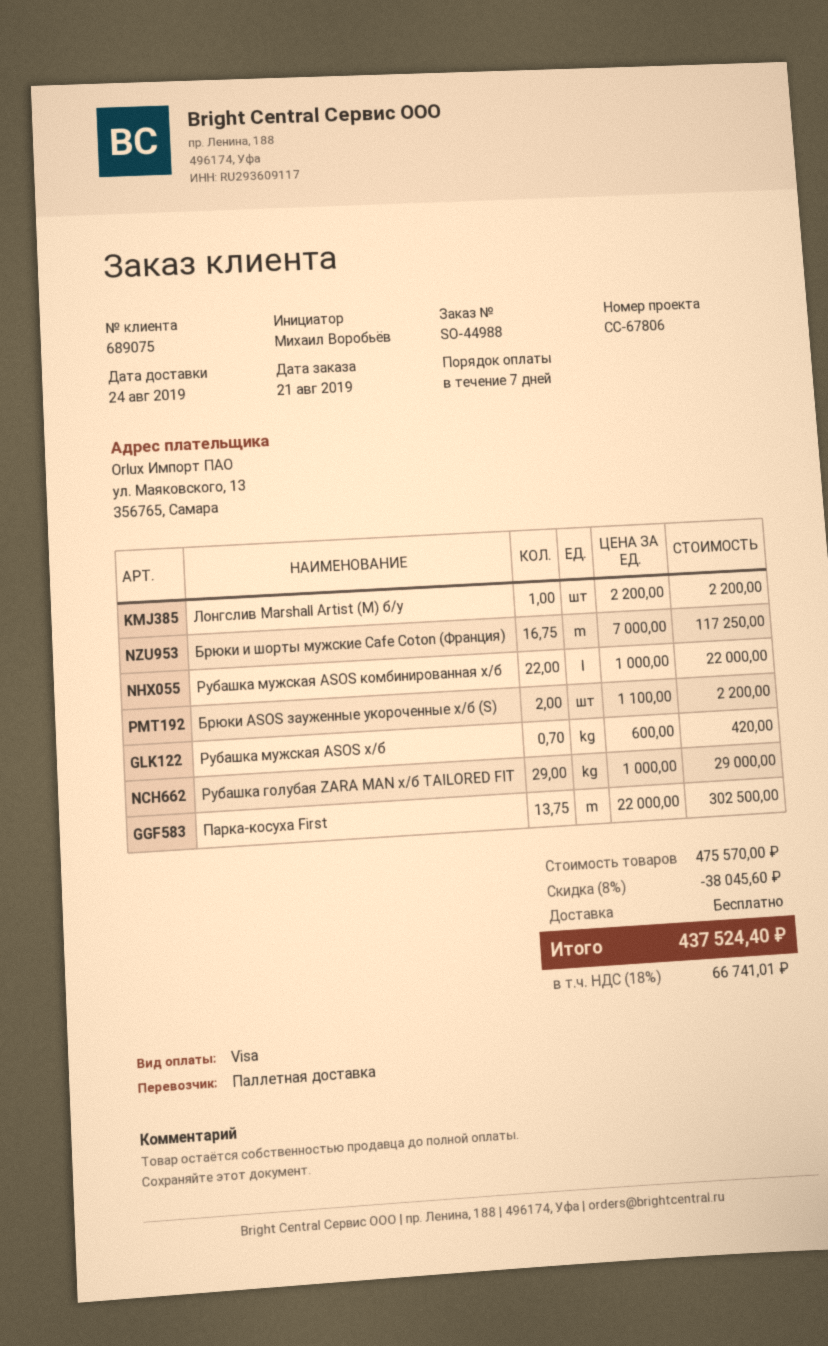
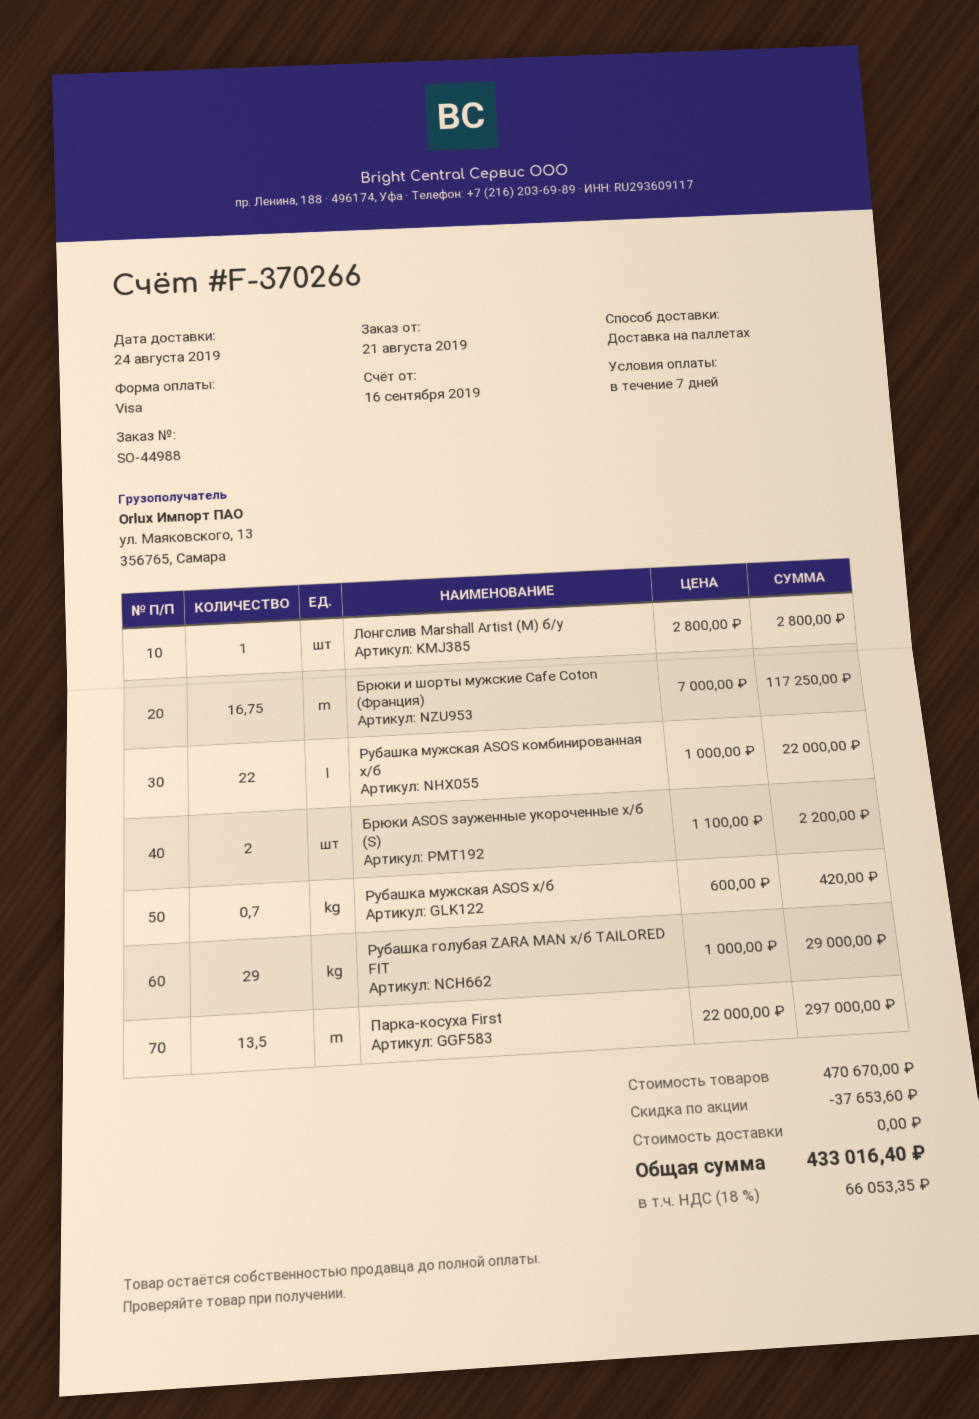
Лонгслив Marshall Artist (M) б/у: 1 x 2200.00 = 2200.00 -> 1 x 2800.00 = 2800.00
Парка-косуха First: 13.75 x 22000.00 = 302500.00 -> 13.5 x 22000.00 = 297000.00
subtotal: 475570.00 -> 470670.00
discount: 38045.60 -> 37653.60
tax: 18% = 66741.01 -> 18% = 66053.35
total: 437524.40 -> 433016.40

